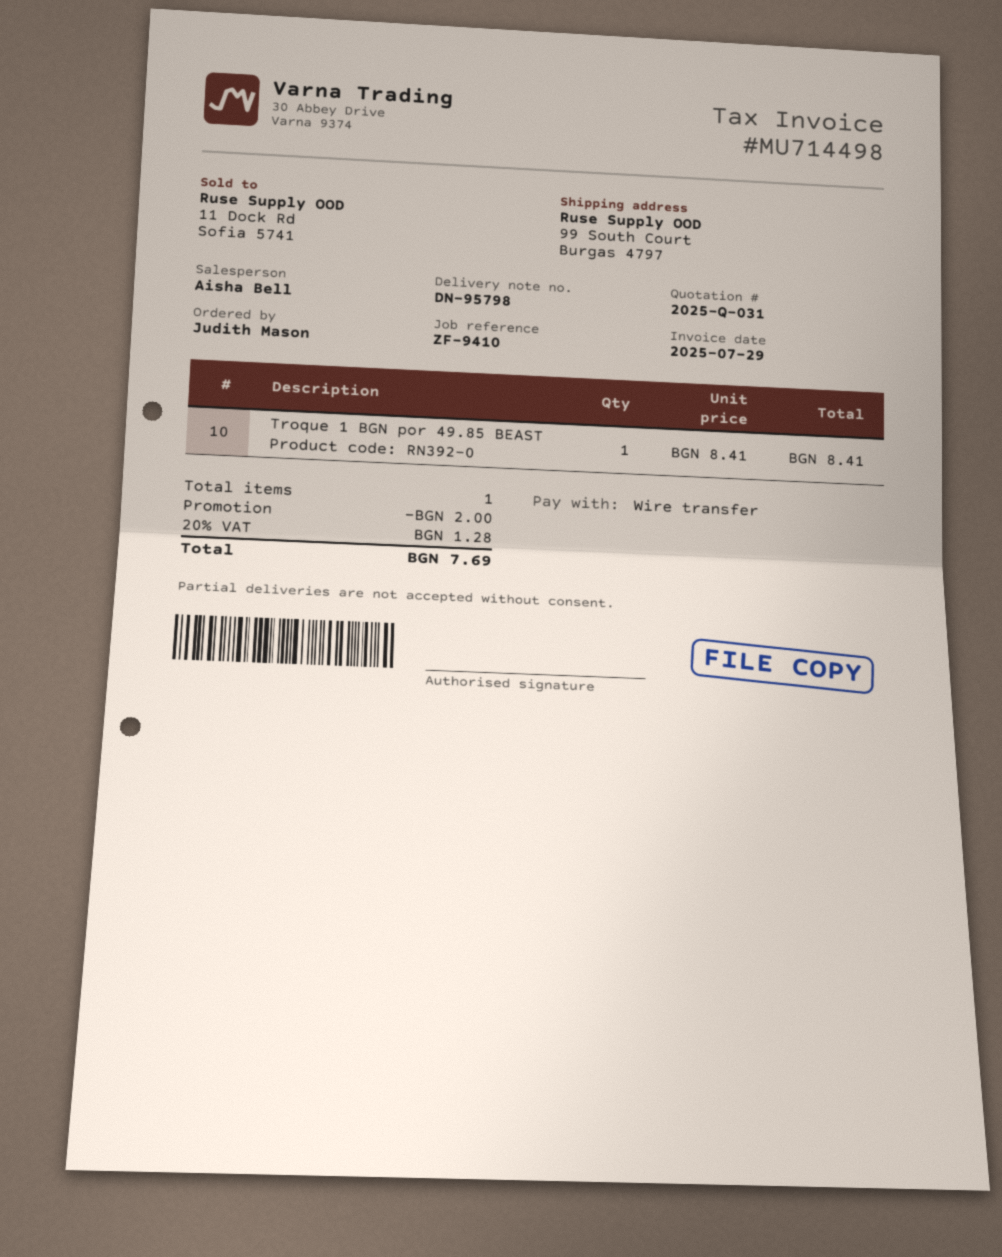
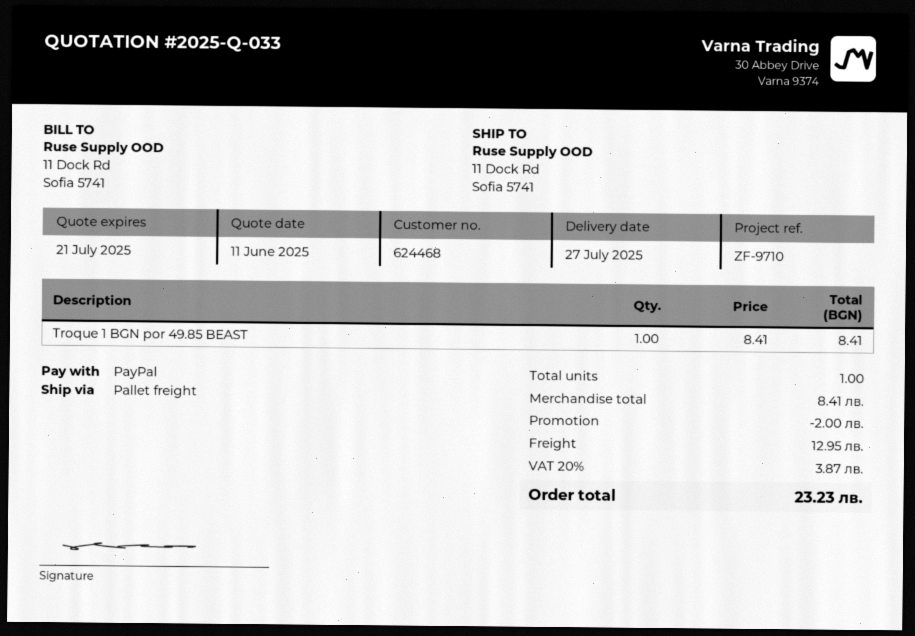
quote number: 2025-Q-031 -> 2025-Q-033
reference: ZF-9410 -> ZF-9710
payment method: bank transfer -> PayPal
ship to: 99 South Court, Burgas 4797 -> 11 Dock Rd, Sofia 5741
shipping: none -> 12.95
tax: 20% = 1.28 -> 20% = 3.87
total: 7.69 -> 23.23

